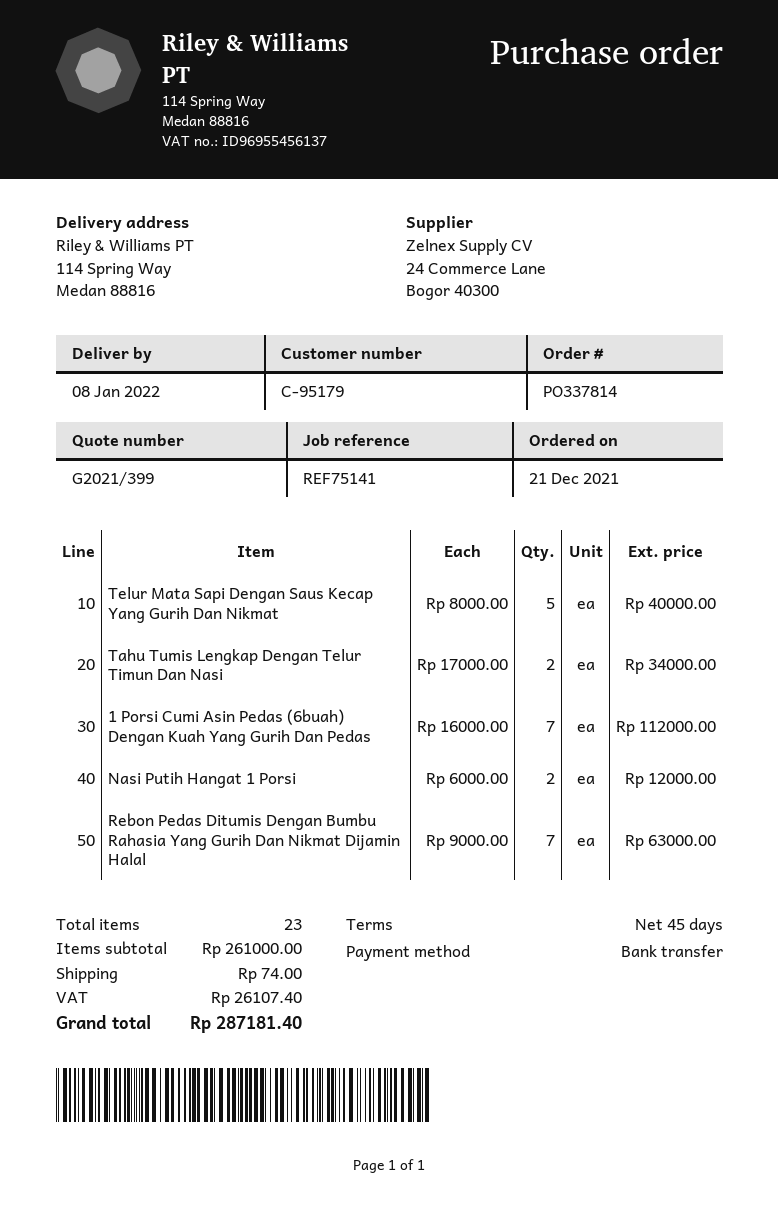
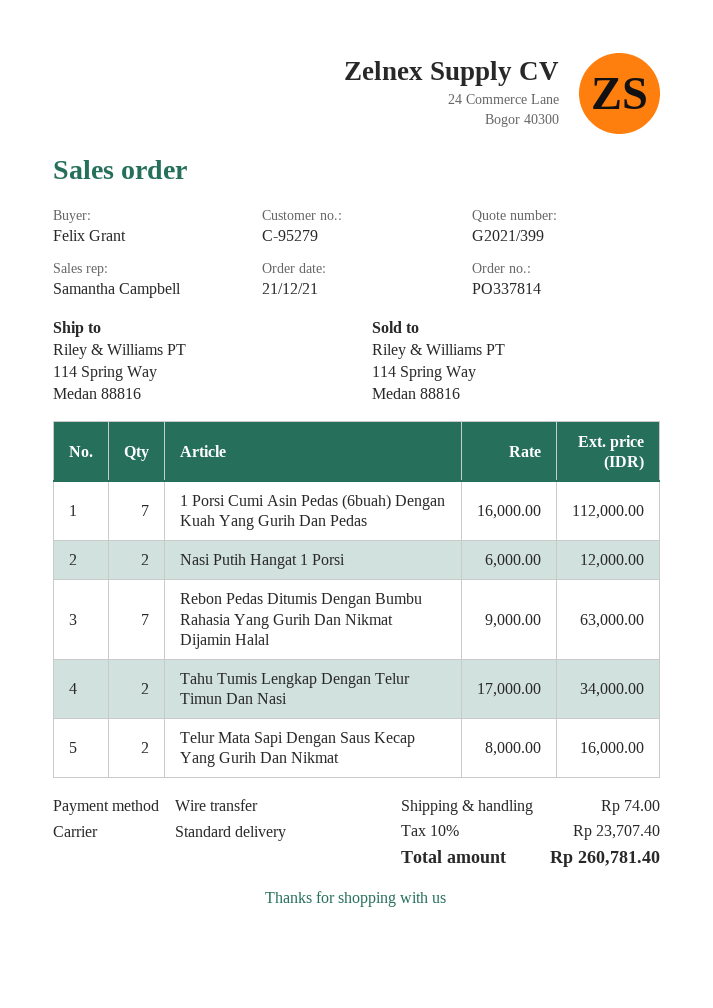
customer number: C-95179 -> C-95279
Telur Mata Sapi Dengan Saus Kecap Yang Gurih Dan Nikmat: 5 x 8000.00 = 40000.00 -> 2 x 8000.00 = 16000.00
tax: 26107.40 -> 23707.40
total: 287181.40 -> 260781.40

